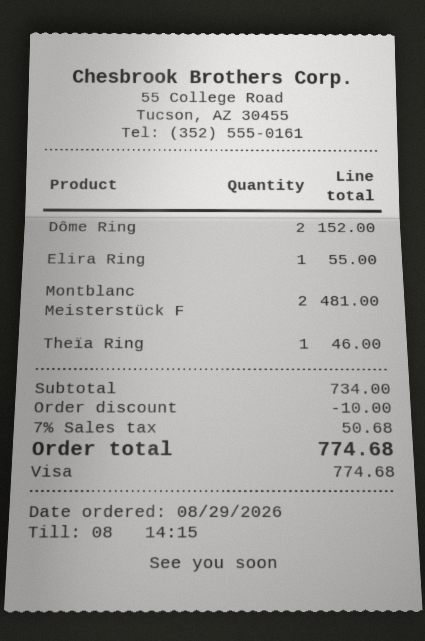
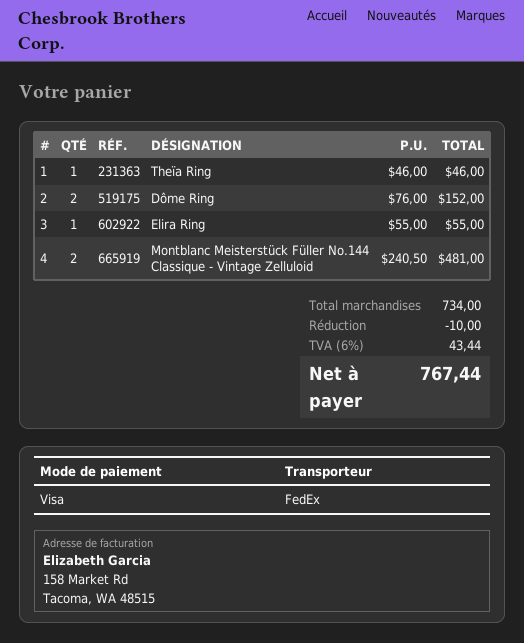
tax: 7% = 50.68 -> 6% = 43.44
total: 774.68 -> 767.44

